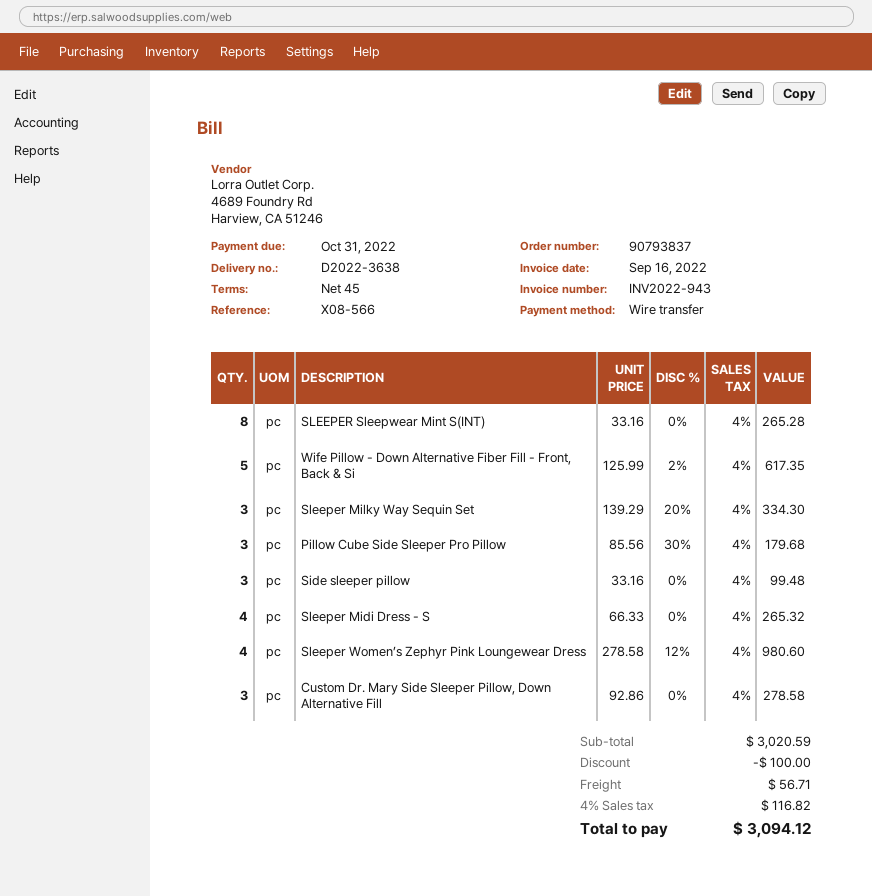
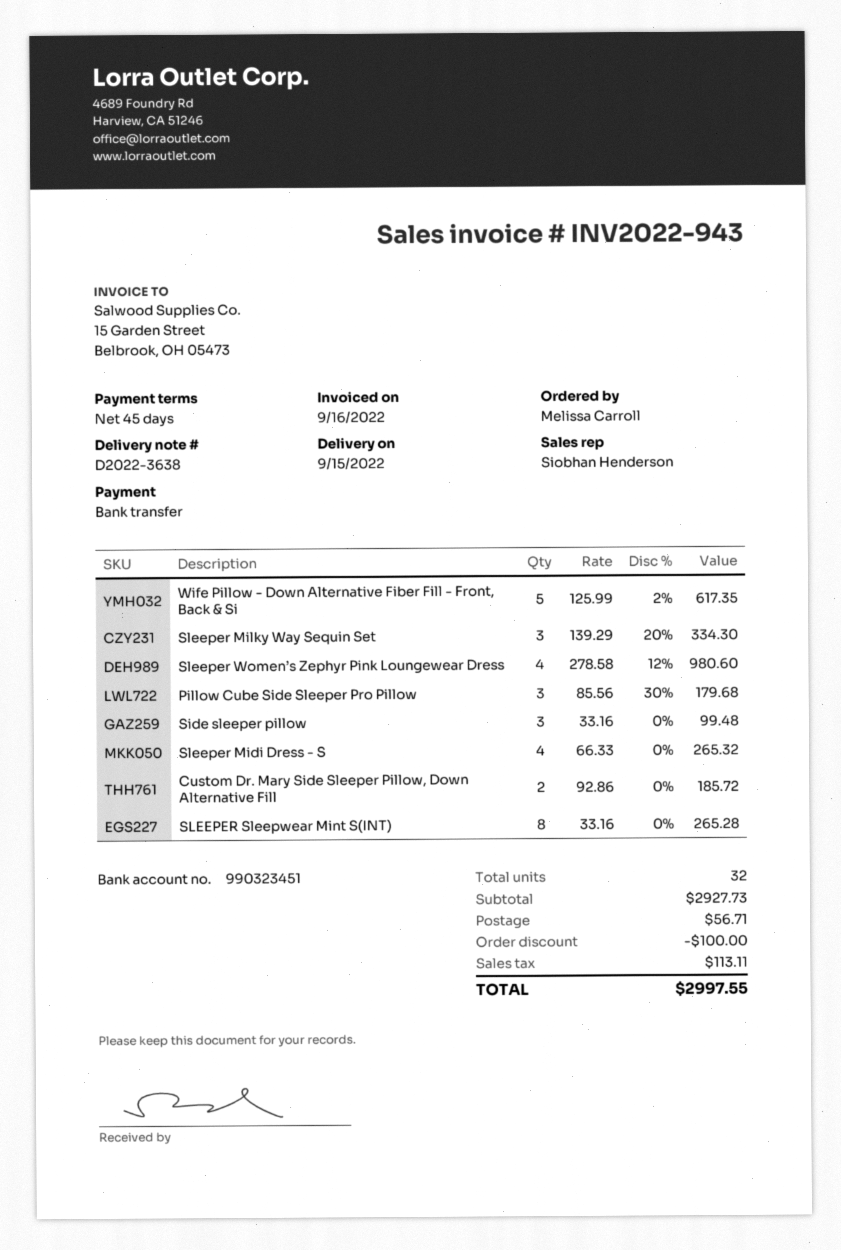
Custom Dr. Mary Side Sleeper Pillow, Down Alternative Fill: 3 x 92.86 = 278.58 -> 2 x 92.86 = 185.72
subtotal: 3020.59 -> 2927.73
tax: 116.82 -> 113.11
total: 3094.12 -> 2997.55

